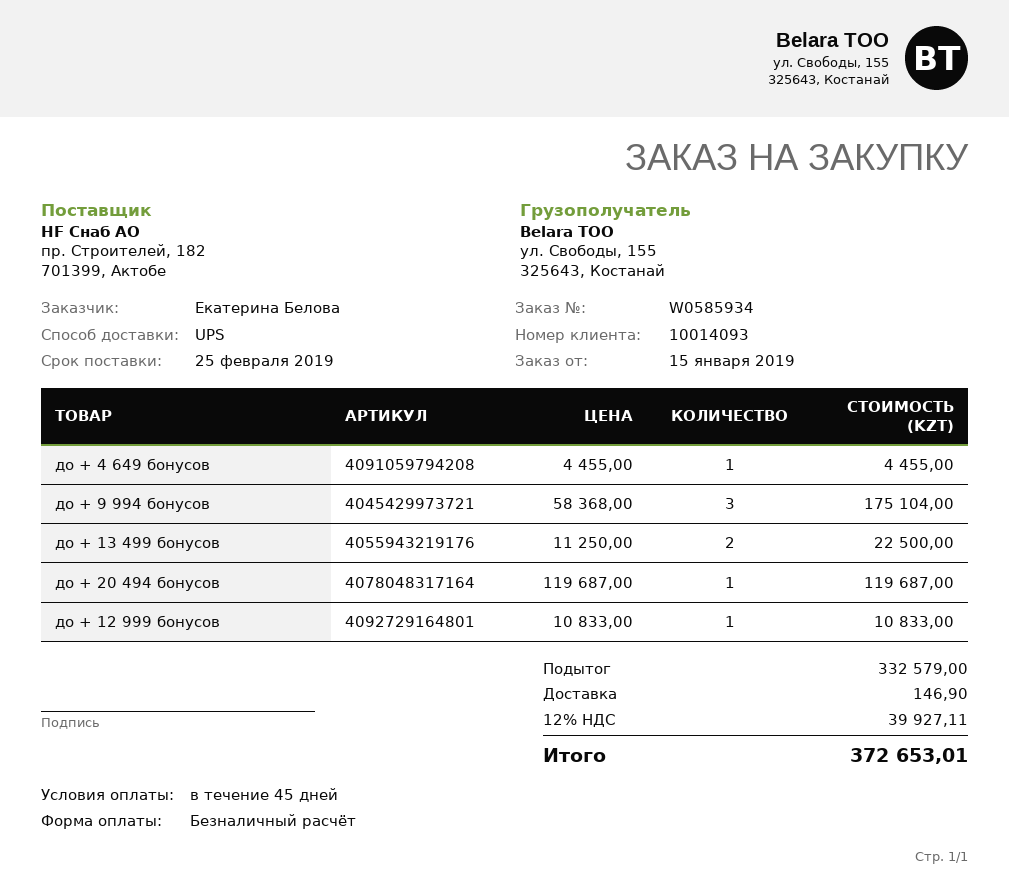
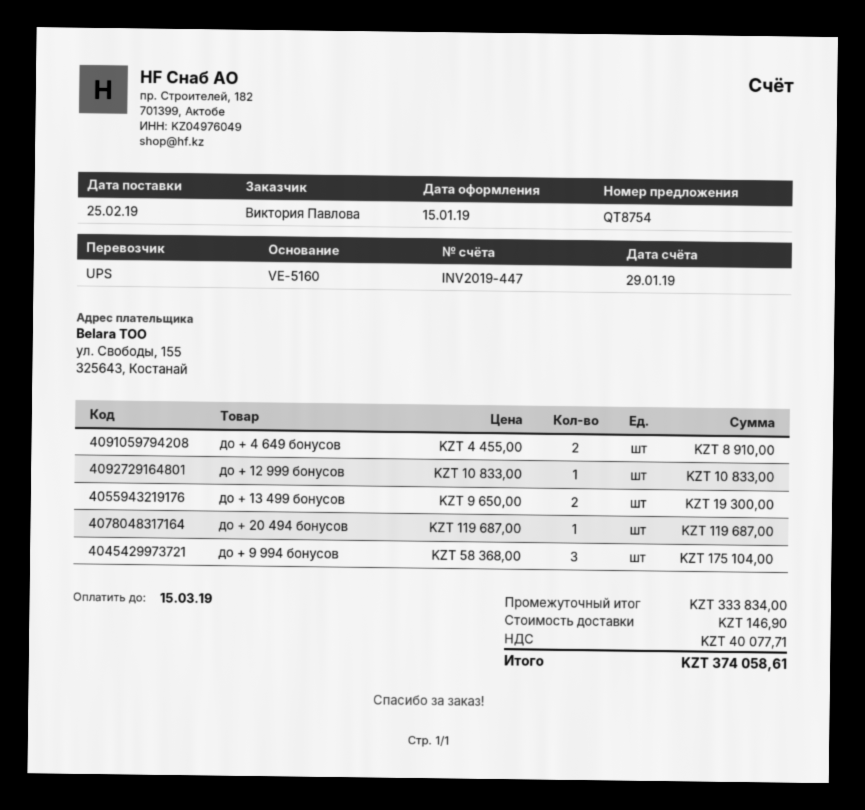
ordered by: Екатерина Белова -> Виктория Павлова
до + 4 649 бонусов: 1 x 4455.00 = 4455.00 -> 2 x 4455.00 = 8910.00
до + 13 499 бонусов: 2 x 11250.00 = 22500.00 -> 2 x 9650.00 = 19300.00
subtotal: 332579.00 -> 333834.00
tax: 39927.11 -> 40077.71
total: 372653.01 -> 374058.61

